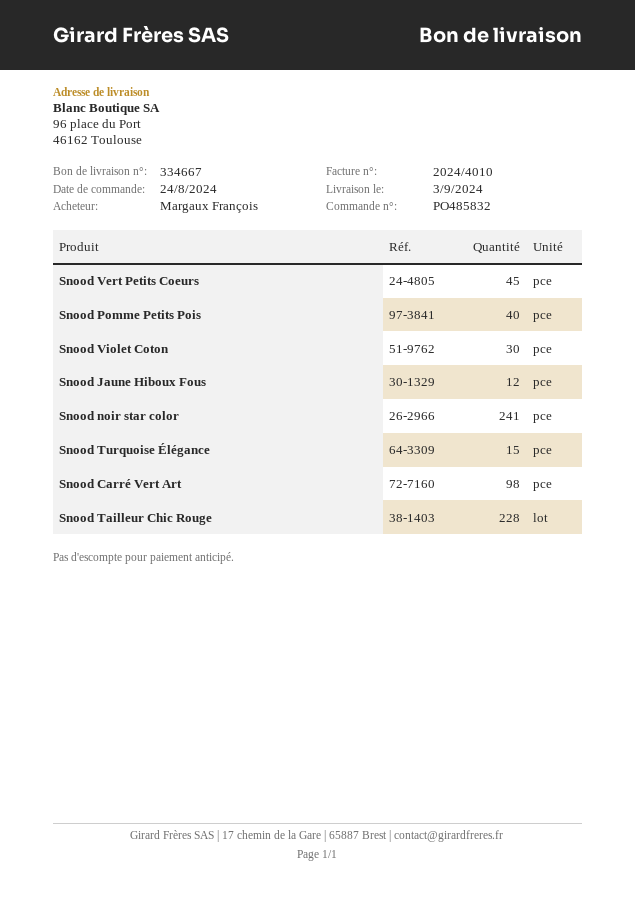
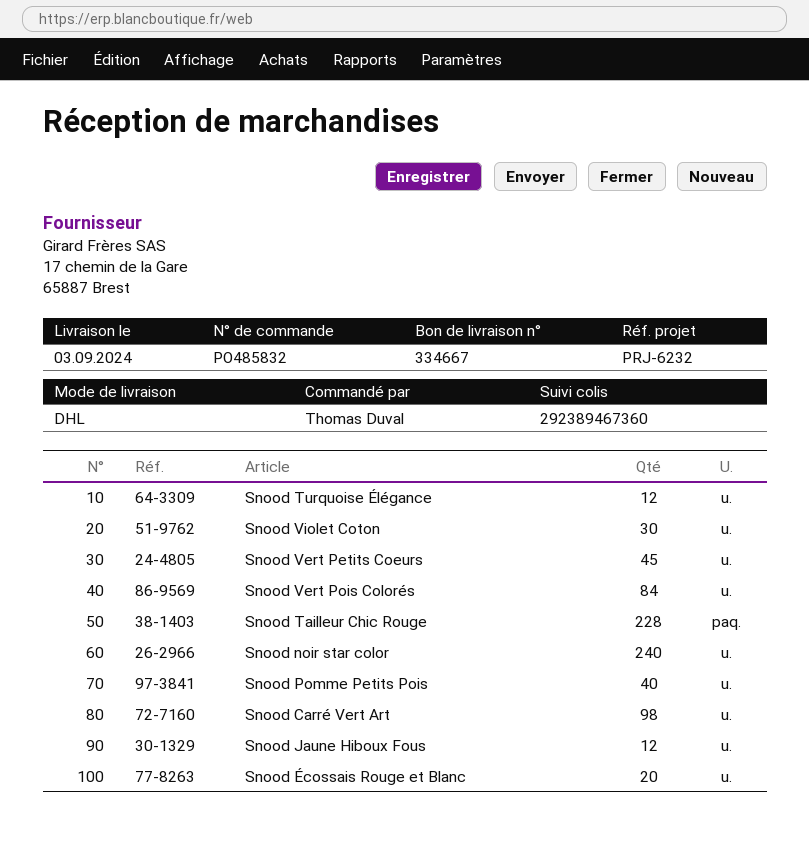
ordered by: Margaux François -> Thomas Duval
Snood noir star color: 241 -> 240
Snood Turquoise Élégance: 15 -> 12
Snood Vert Pois Colorés: none -> 84
Snood Écossais Rouge et Blanc: none -> 20

